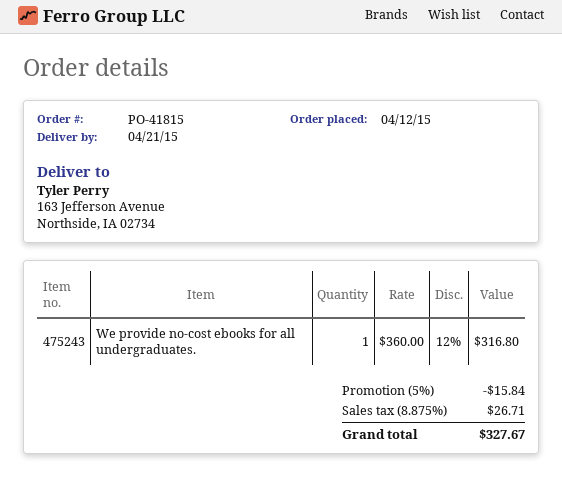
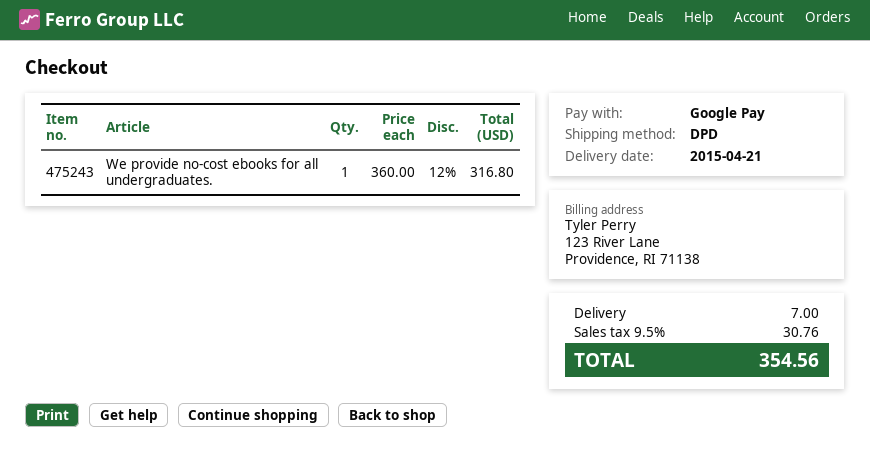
discount: 5% = 15.84 -> none
shipping: none -> 7.00
tax: 8.875% = 26.71 -> 9.5% = 30.76
total: 327.67 -> 354.56

